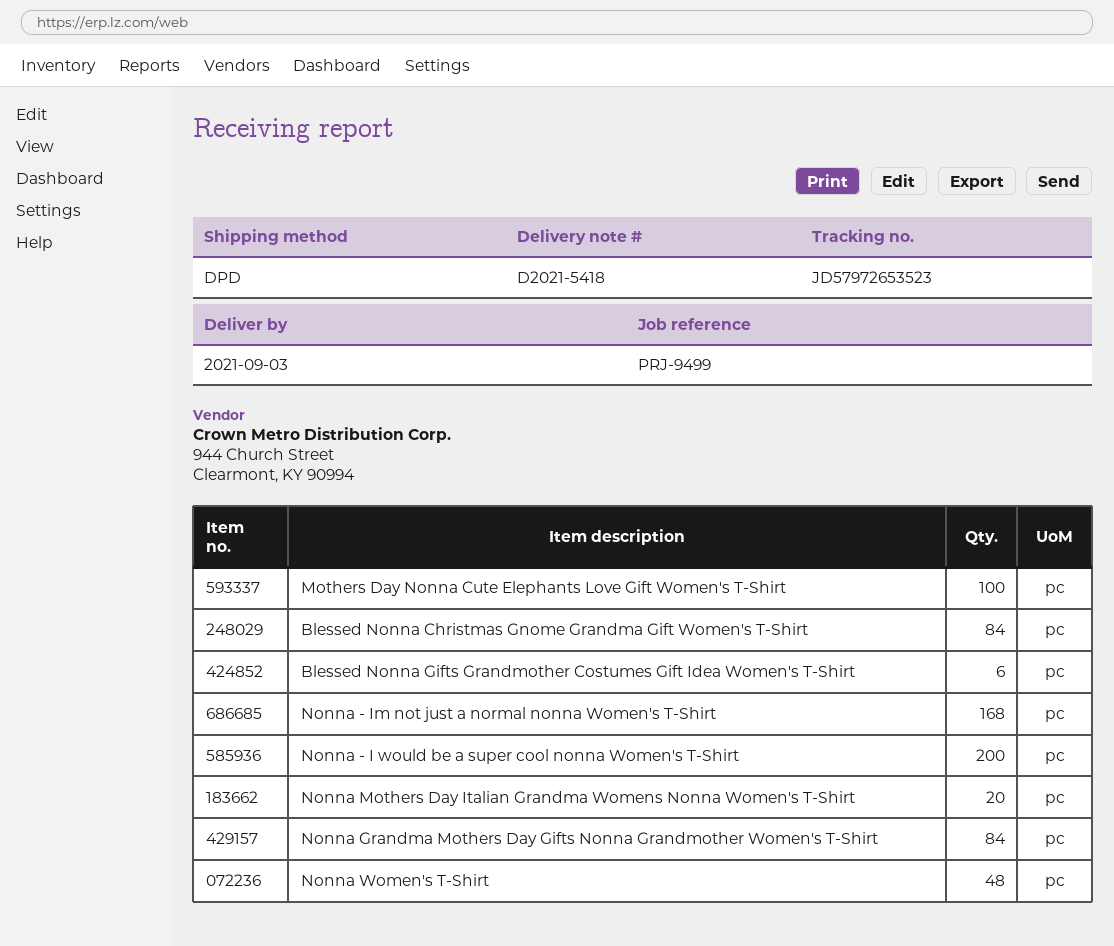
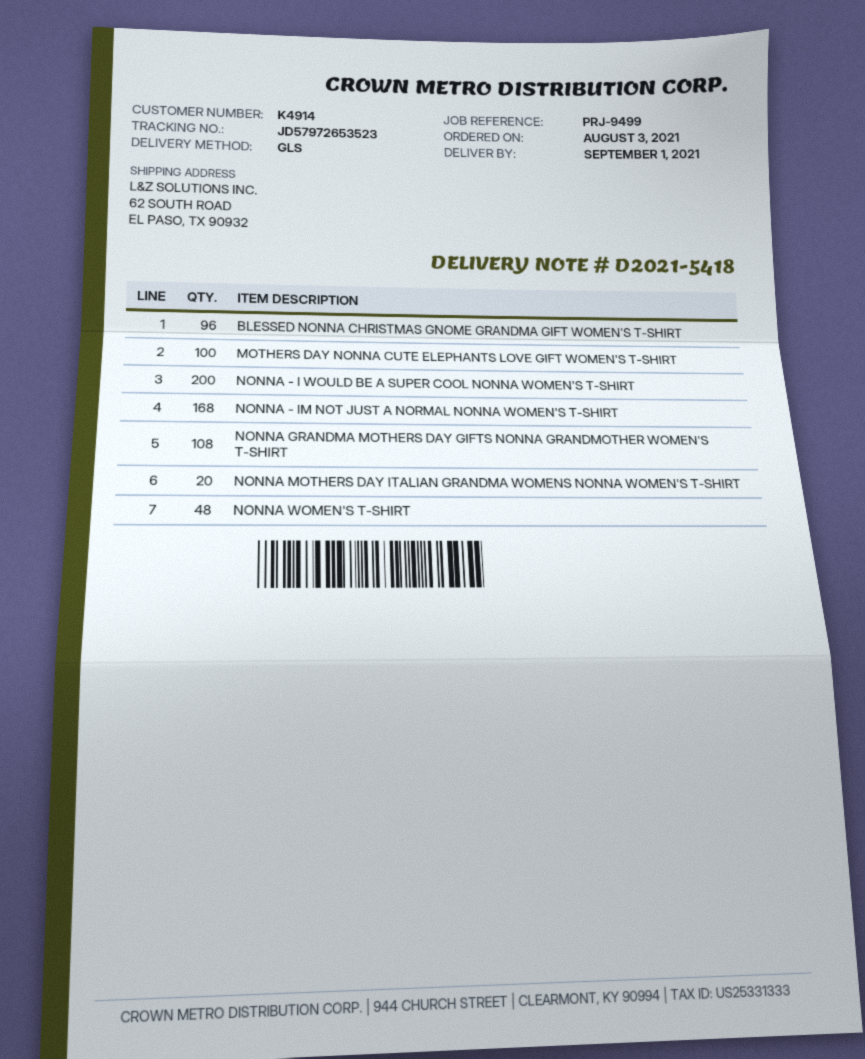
delivery date: 2021-09-03 -> 2021-09-01
shipping method: DPD -> GLS
Blessed Nonna Christmas Gnome Grandma Gift Women's T-Shirt: 84 -> 96
Blessed Nonna Gifts Grandmother Costumes Gift Idea Women's T-Shirt: 6 -> none
Nonna Grandma Mothers Day Gifts Nonna Grandmother Women's T-Shirt: 84 -> 108

